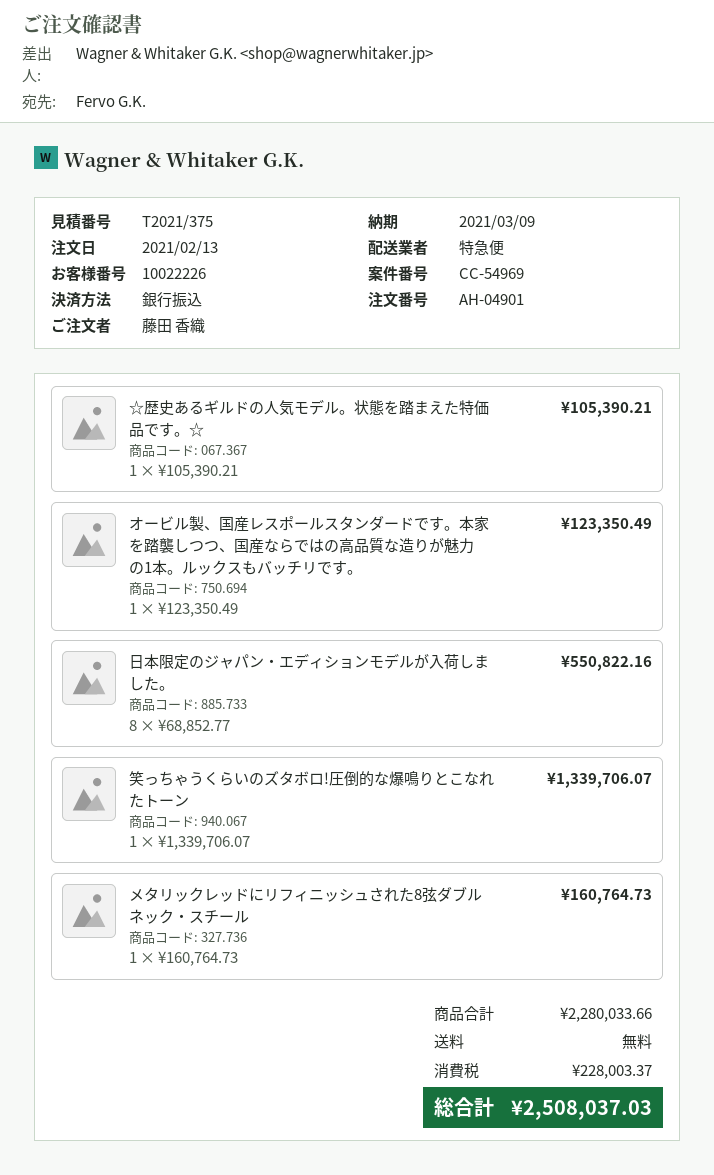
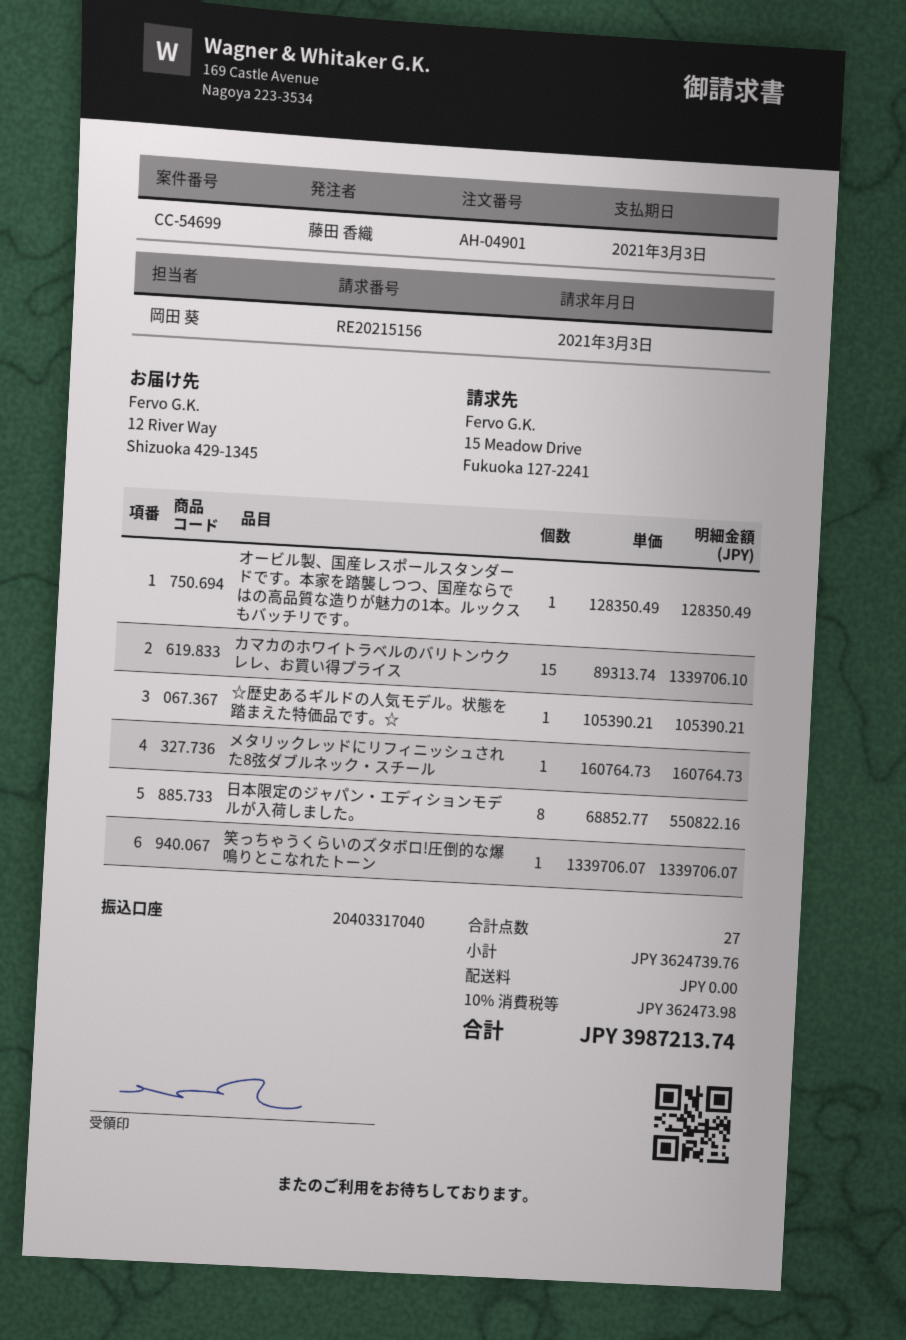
reference: CC-54969 -> CC-54699
オービル製、国産レスポールスタンダードです。本家を踏襲しつつ、国産ならではの高品質な造りが魅力の1本。ルックスもバッチリです。: 1 x 123350.49 = 123350.49 -> 1 x 128350.49 = 128350.49
カマカのホワイトラベルのバリトンウクレレ、お買い得プライス: none -> 15 x 89313.74 = 1339706.10
subtotal: 2280033.66 -> 3624739.76
tax: 228003.37 -> 362473.98
total: 2508037.03 -> 3987213.74

